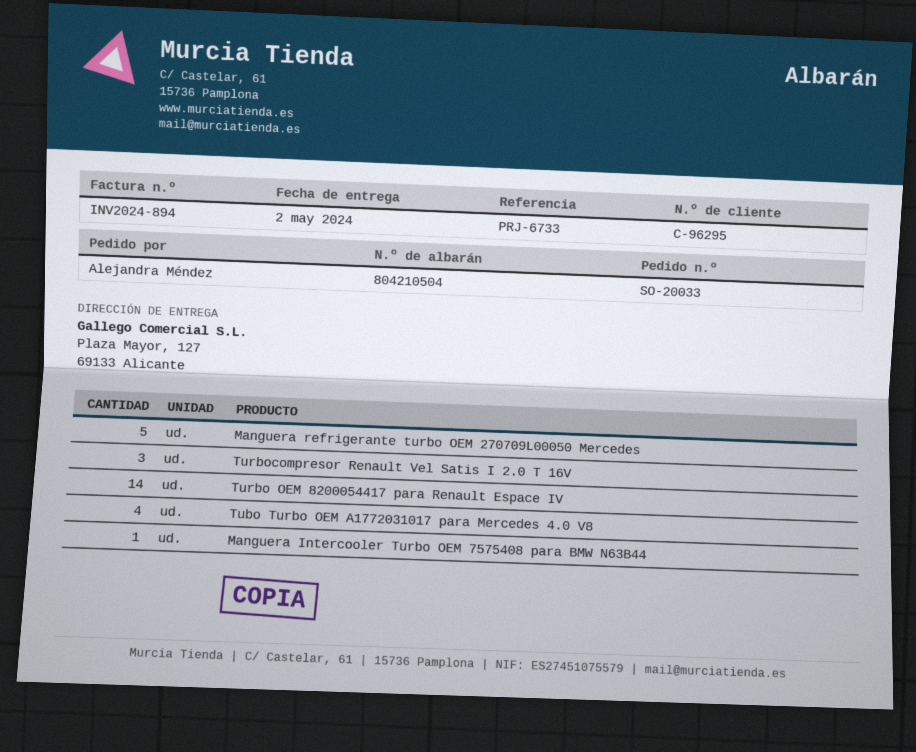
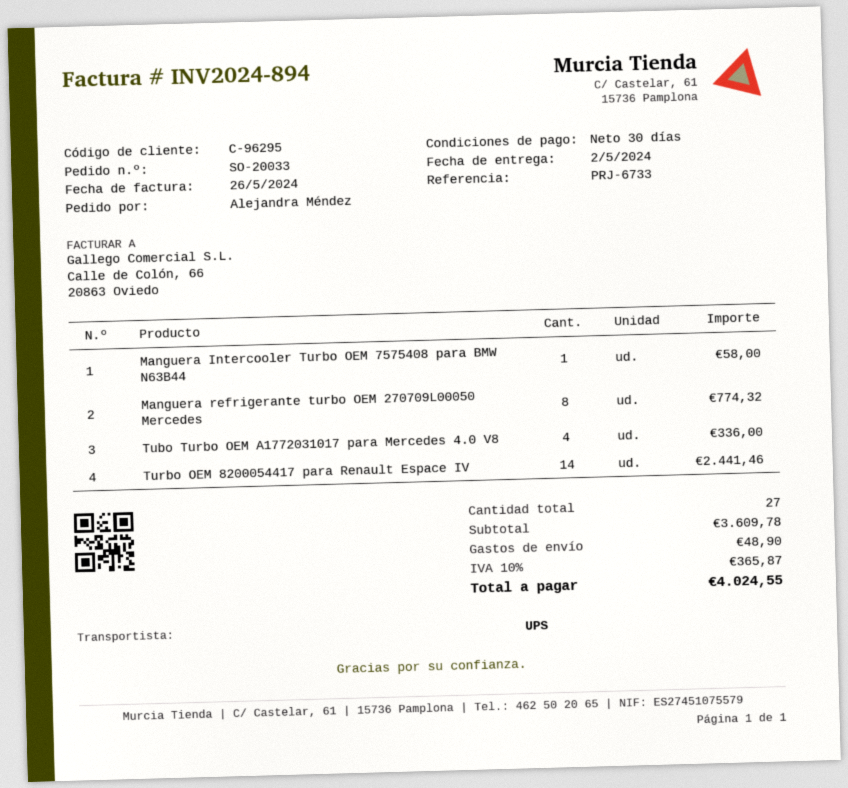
Manguera refrigerante turbo OEM 270709L00050 Mercedes: 5 -> 8
Turbocompresor Renault Vel Satis I 2.0 T 16V: 3 -> none

